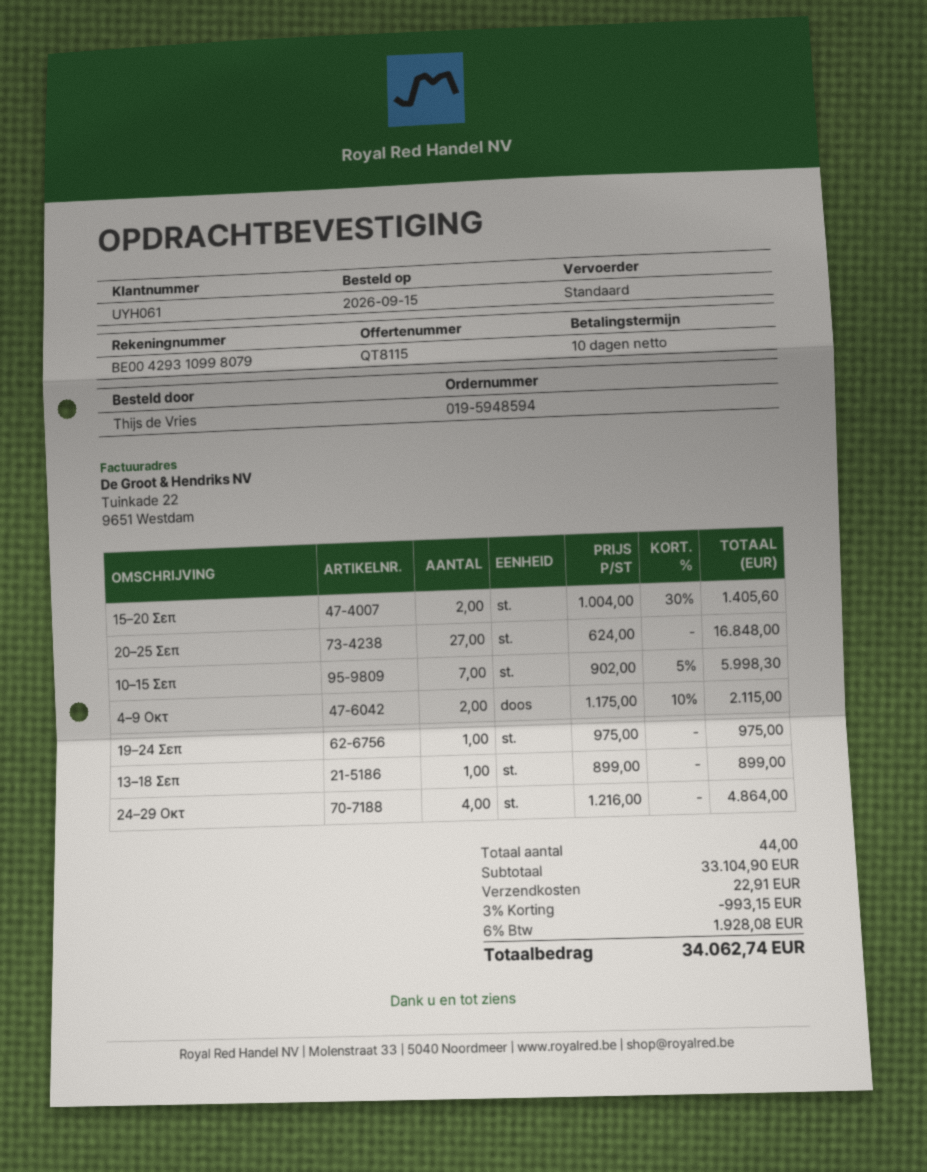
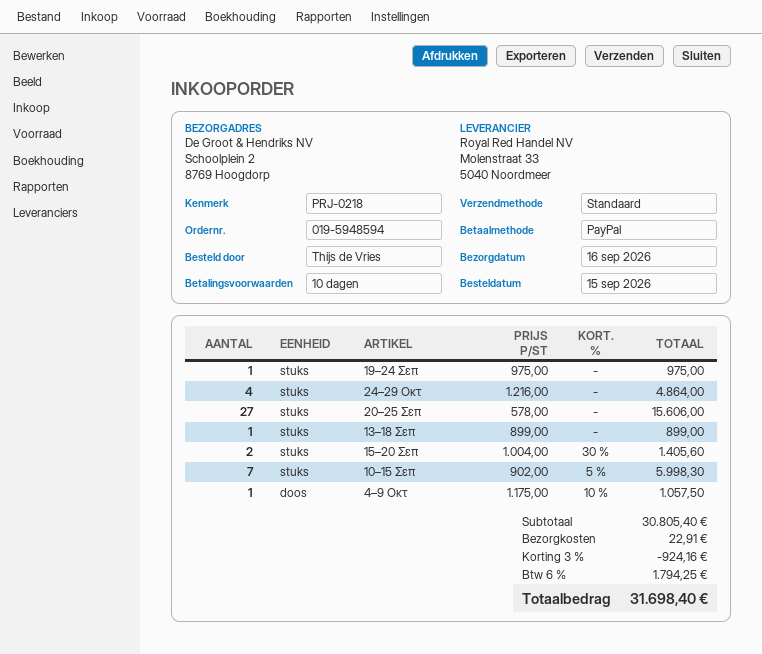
20–25 Σεπ: 27 x 624.00 = 16848.00 -> 27 x 578.00 = 15606.00
4–9 Οκτ: 2 x 1175.00 - 10% = 2115.00 -> 1 x 1175.00 - 10% = 1057.50
subtotal: 33104.90 -> 30805.40
discount: 3% = 993.15 -> 3% = 924.16
tax: 6% = 1928.08 -> 6% = 1794.25
total: 34062.74 -> 31698.40

